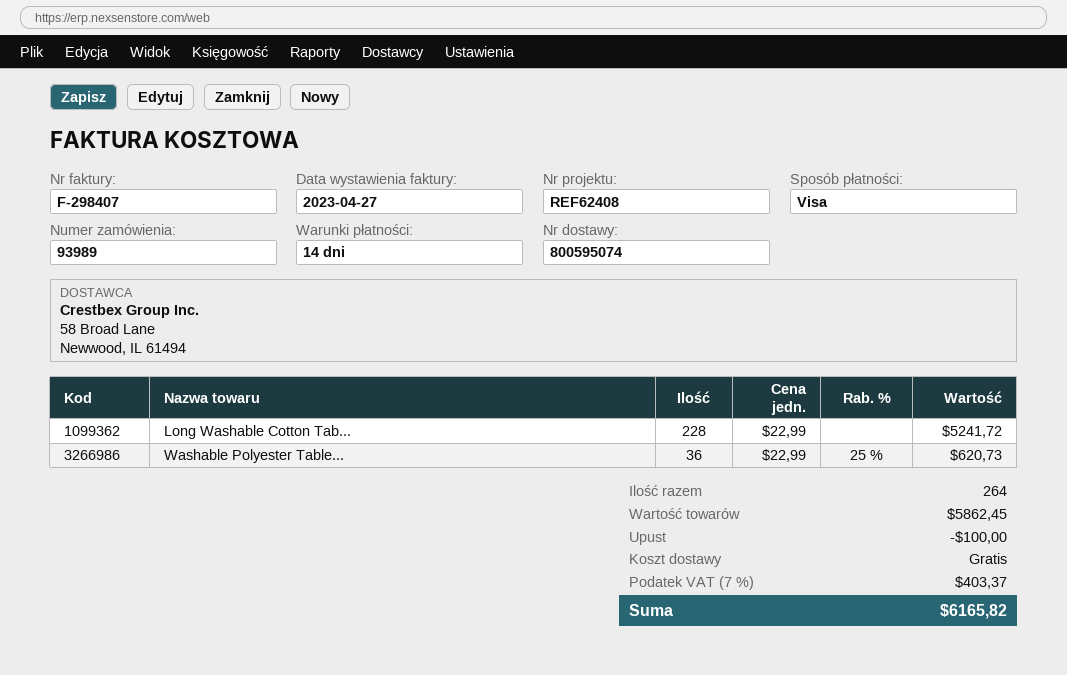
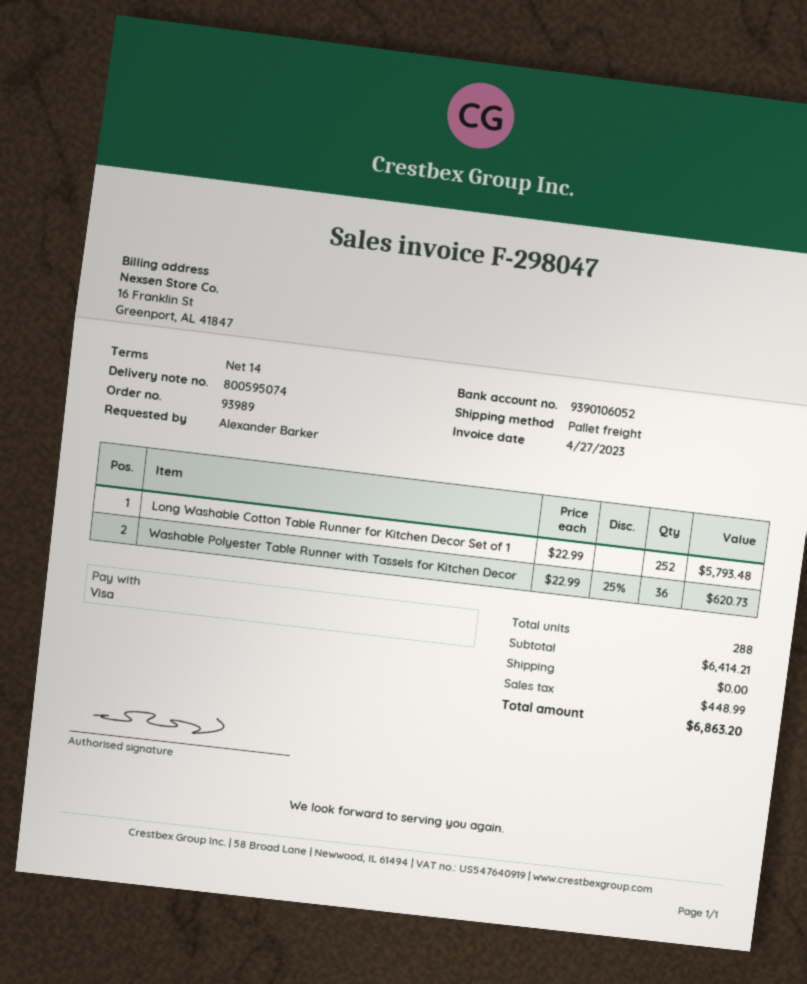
invoice number: F-298407 -> F-298047
Long Washable Cotton Tab...: 228 x 22.99 = 5241.72 -> 252 x 22.99 = 5793.48
total quantity: 264 -> 288
subtotal: 5862.45 -> 6414.21
discount: 100.00 -> none
tax: 403.37 -> 448.99
total: 6165.82 -> 6863.20

